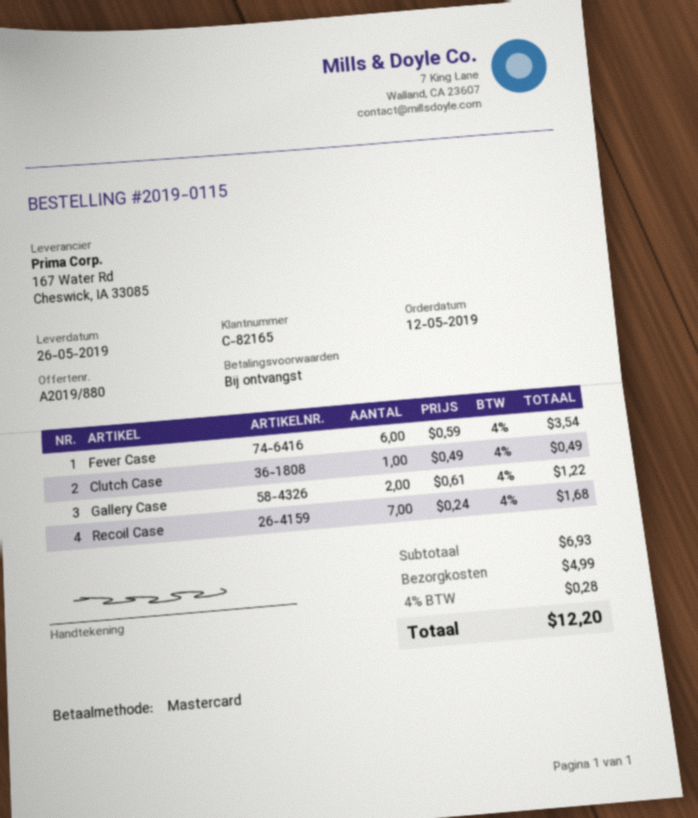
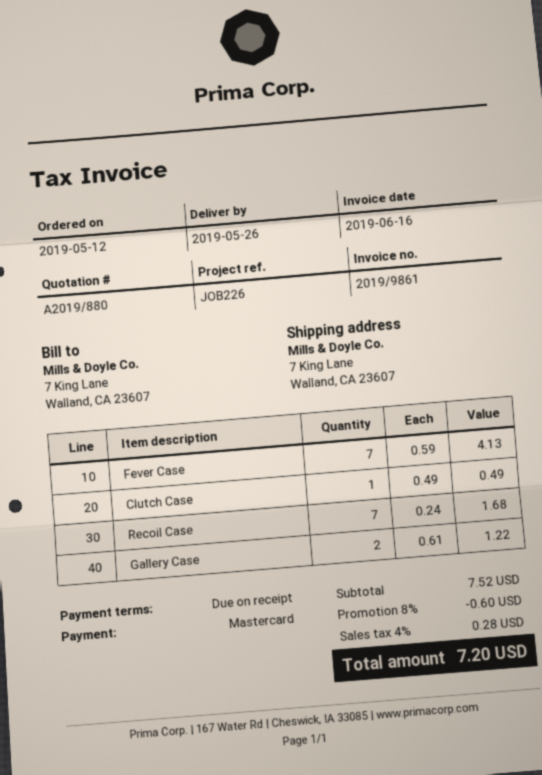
Fever Case: 6 x 0.59 = 3.54 -> 7 x 0.59 = 4.13
subtotal: 6.93 -> 7.52
discount: none -> 8% = 0.60
shipping: 4.99 -> none
total: 12.20 -> 7.20

